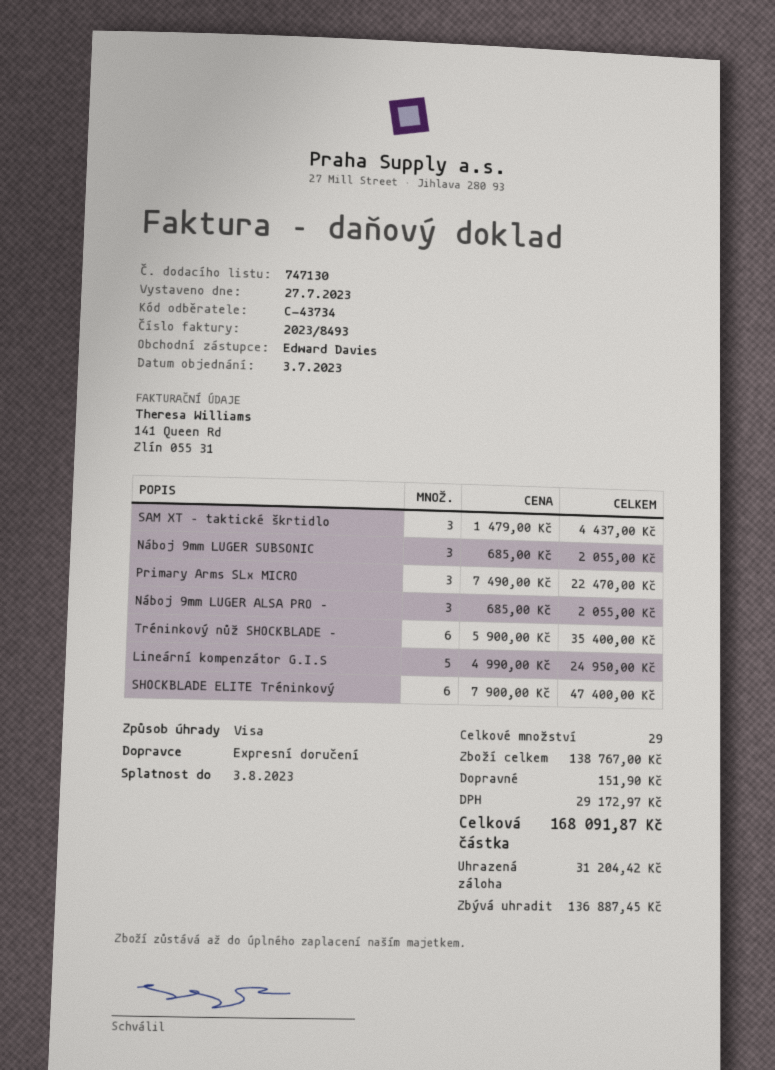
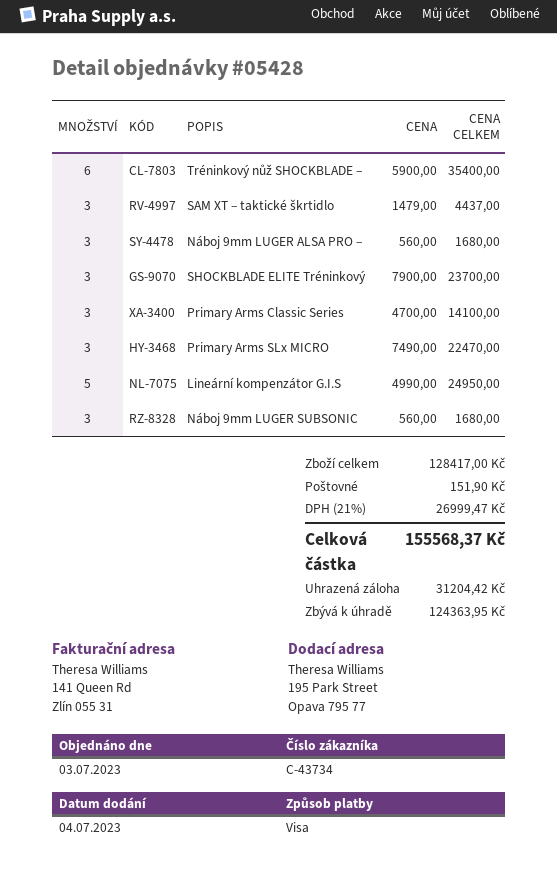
Náboj 9mm LUGER SUBSONIC: 3 x 685.00 = 2055.00 -> 3 x 560.00 = 1680.00
Náboj 9mm LUGER ALSA PRO –: 3 x 685.00 = 2055.00 -> 3 x 560.00 = 1680.00
SHOCKBLADE ELITE Tréninkový: 6 x 7900.00 = 47400.00 -> 3 x 7900.00 = 23700.00
Primary Arms Classic Series: none -> 3 x 4700.00 = 14100.00
subtotal: 138767.00 -> 128417.00
tax: 29172.97 -> 26999.47
total: 168091.87 -> 155568.37
balance: 136887.45 -> 124363.95

